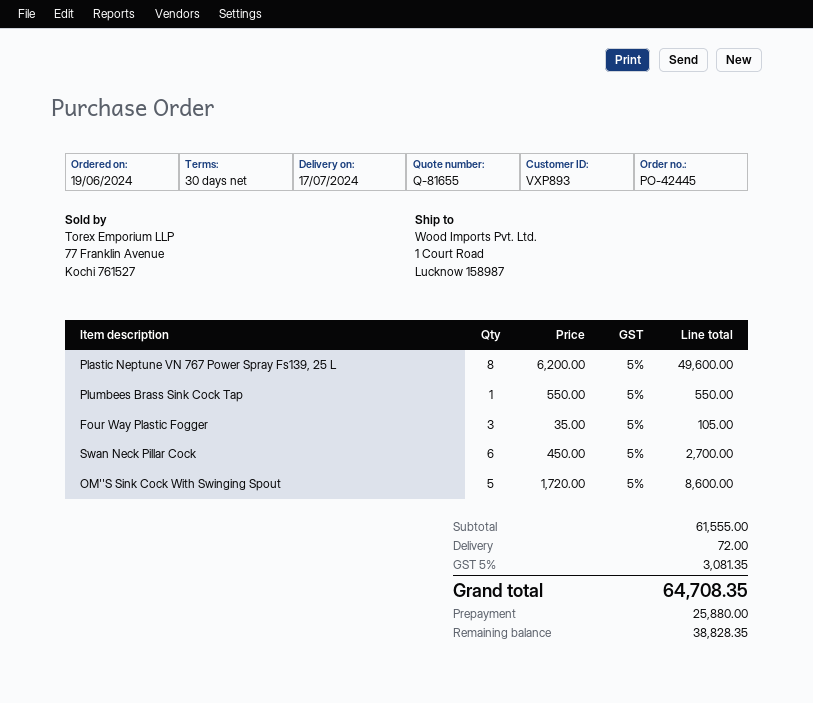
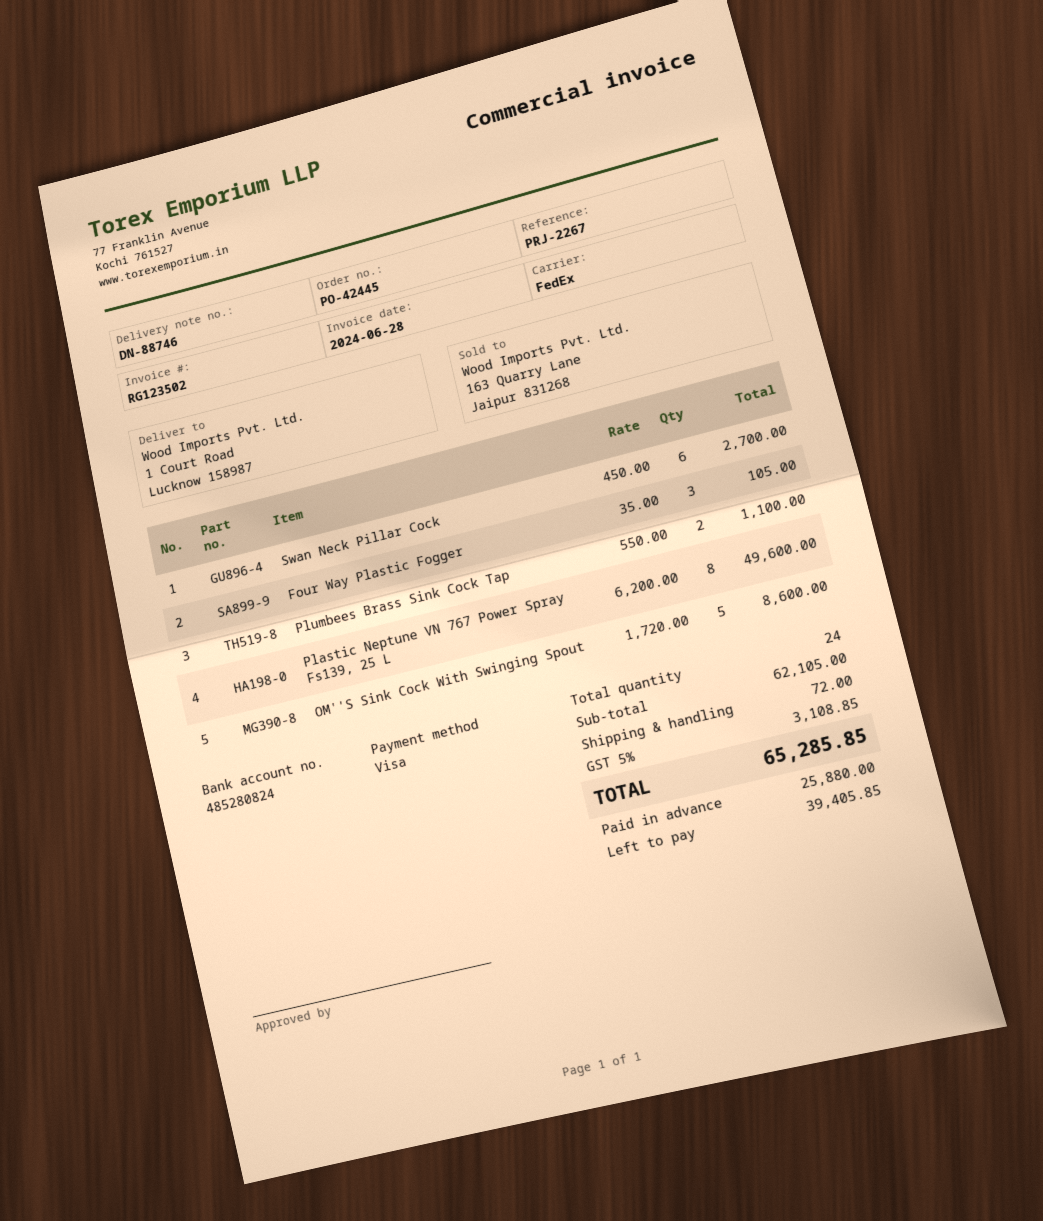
Plumbees Brass Sink Cock Tap: 1 x 550.00 = 550.00 -> 2 x 550.00 = 1100.00
subtotal: 61555.00 -> 62105.00
tax: 5% = 3081.35 -> 5% = 3108.85
total: 64708.35 -> 65285.85
balance: 38828.35 -> 39405.85

